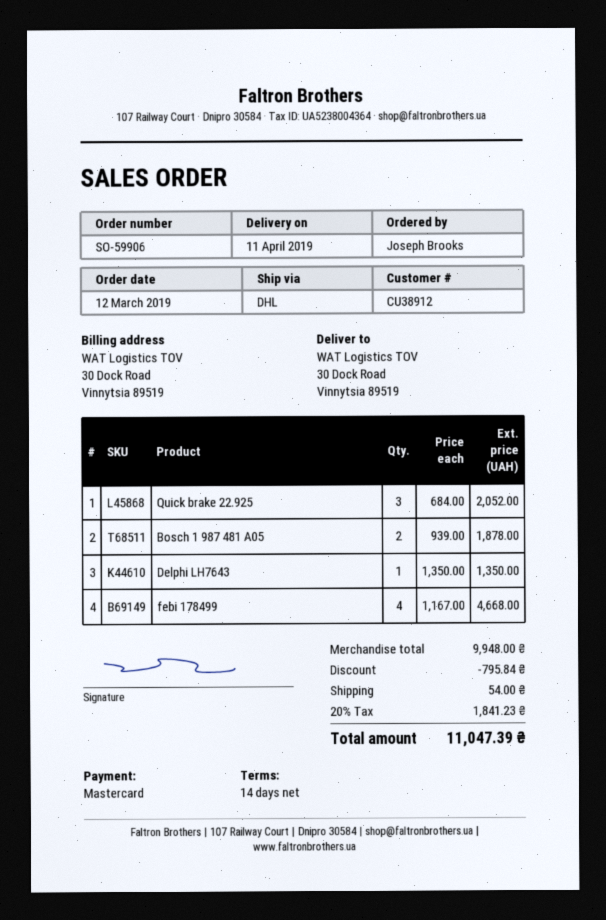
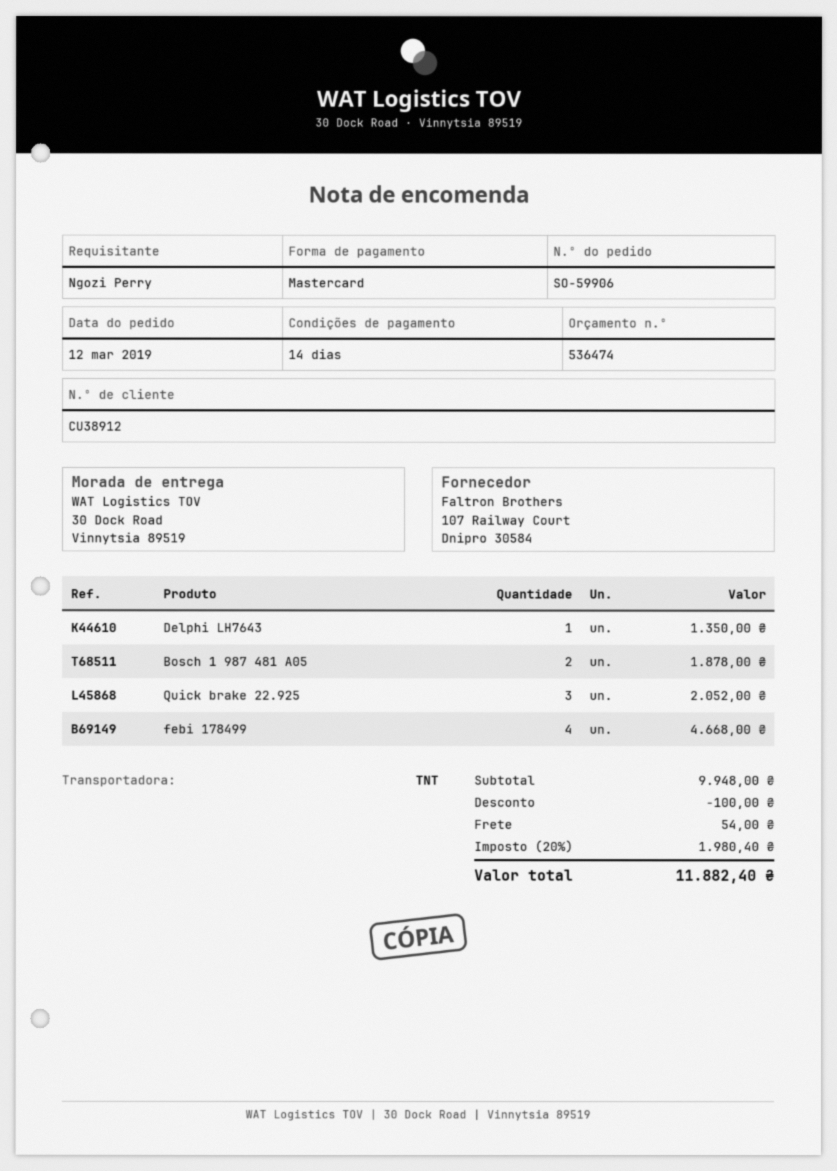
ordered by: Joseph Brooks -> Ngozi Perry
shipping method: DHL -> TNT
discount: 795.84 -> 100.00
tax: 20% = 1841.23 -> 20% = 1980.40
total: 11047.39 -> 11882.40

